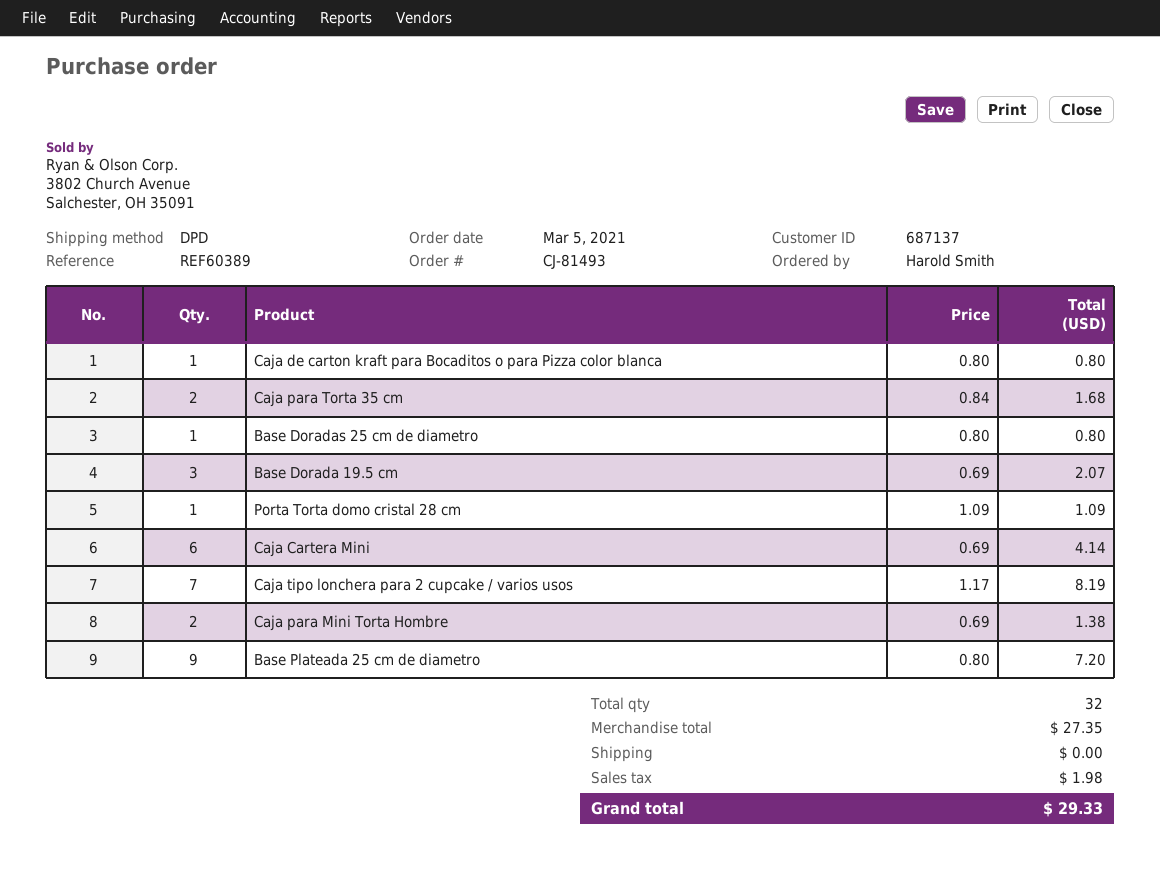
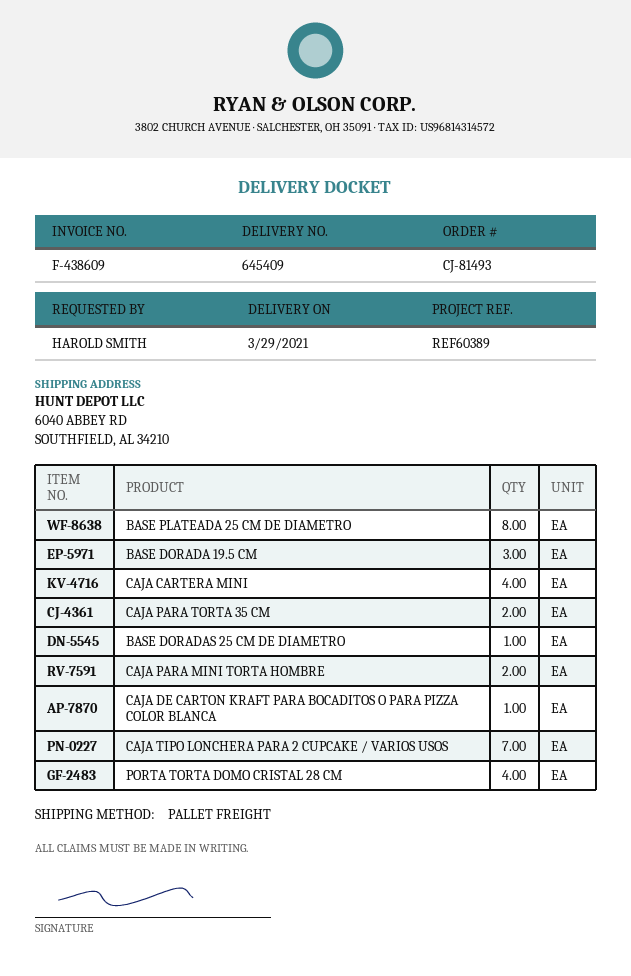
shipping method: DPD -> pallet freight
Porta Torta domo cristal 28 cm: 1 -> 4
Caja Cartera Mini: 6 -> 4
Base Plateada 25 cm de diametro: 9 -> 8

